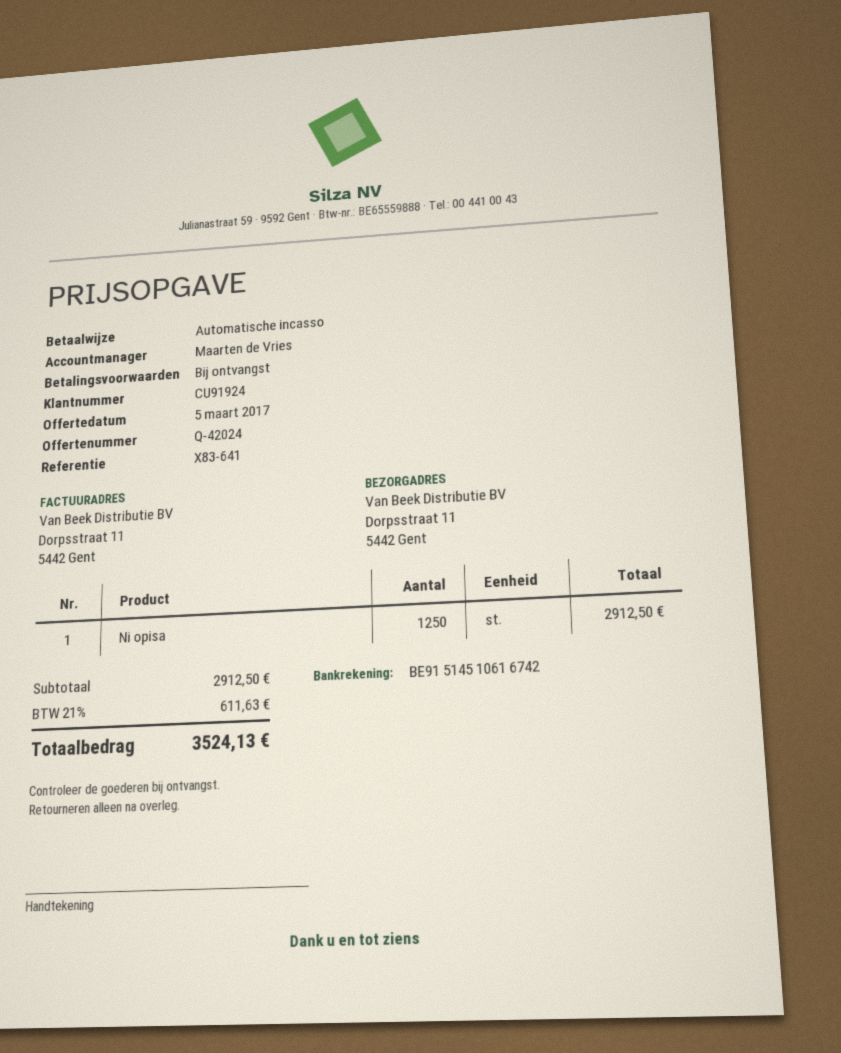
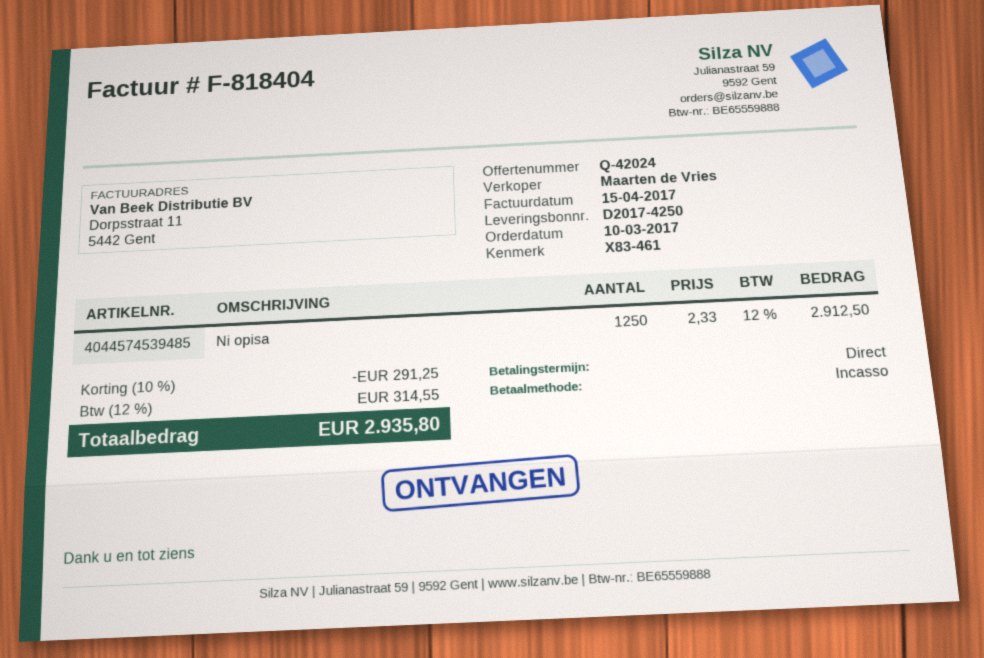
reference: X83-641 -> X83-461
discount: none -> 10% = 291.25
tax: 21% = 611.63 -> 12% = 314.55
total: 3524.13 -> 2935.80

